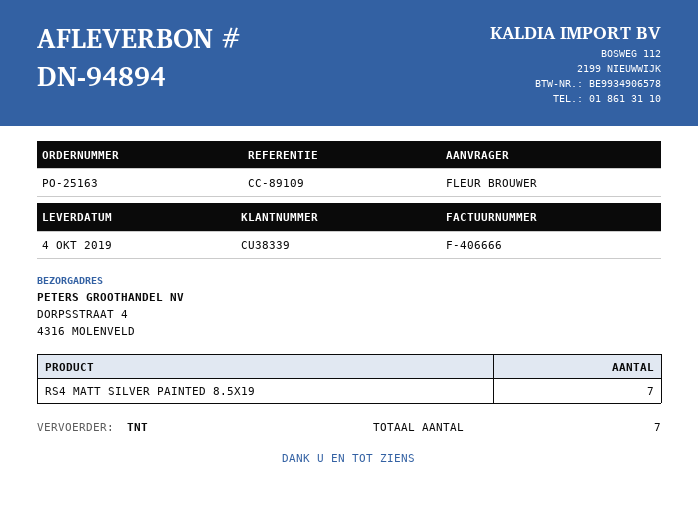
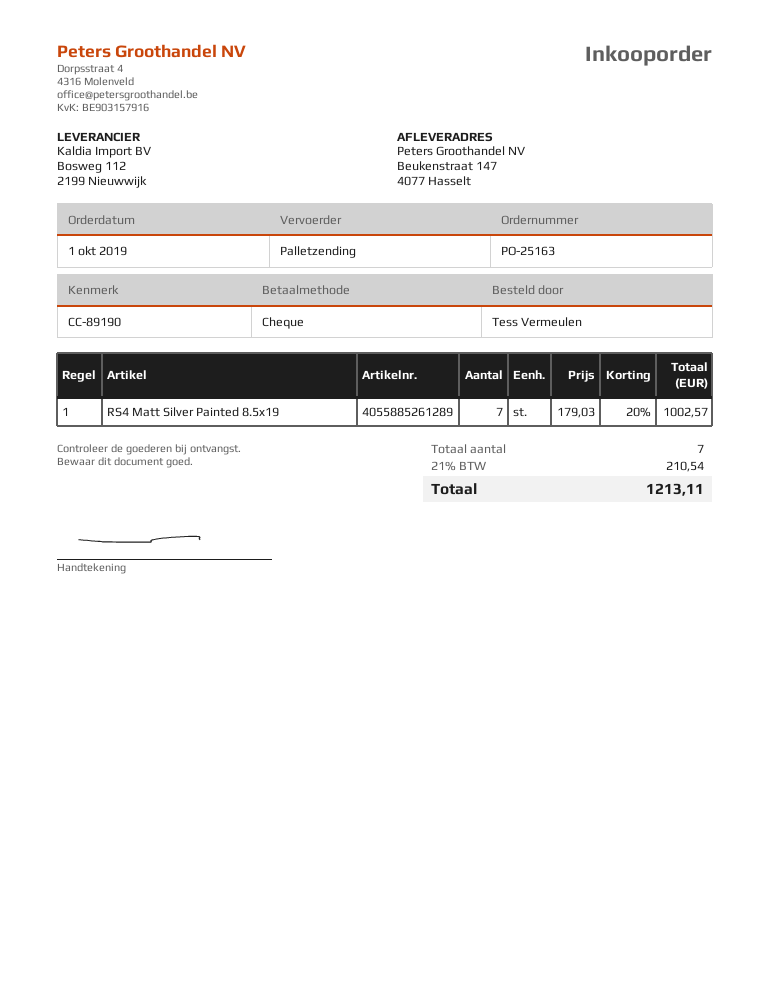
reference: CC-89109 -> CC-89190
ordered by: FLEUR BROUWER -> Tess Vermeulen
shipping method: TNT -> pallet freight
ship to: DORPSSTRAAT 4, 4316 MOLENVELD -> Beukenstraat 147, 4077 Hasselt

